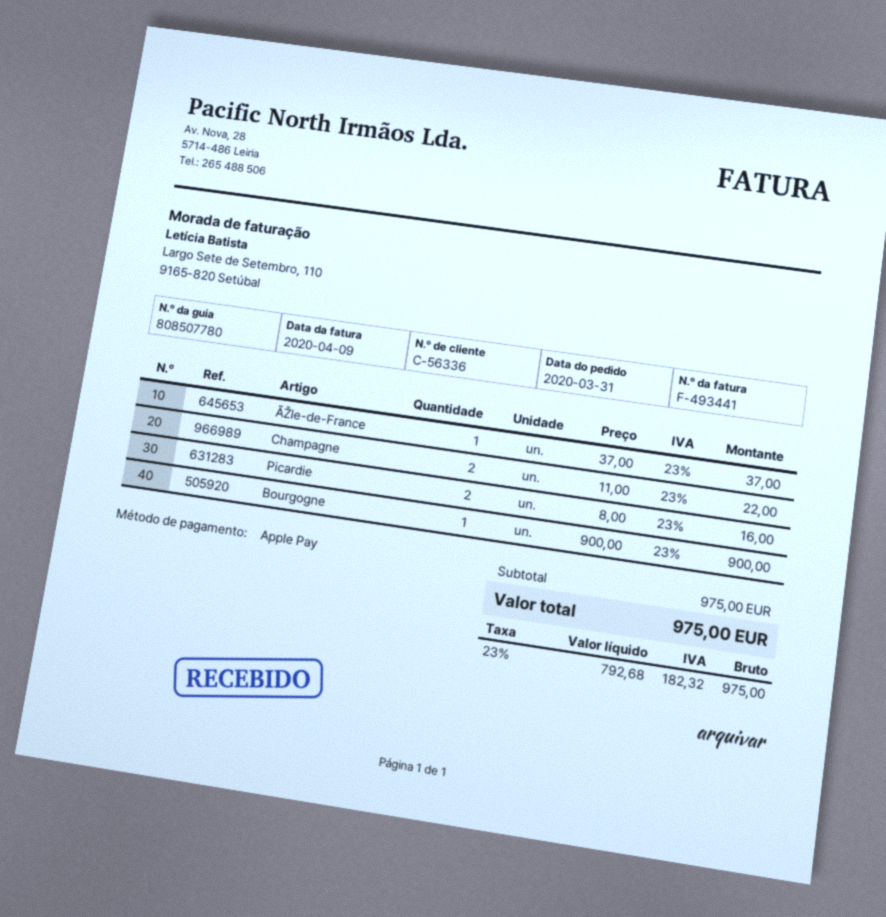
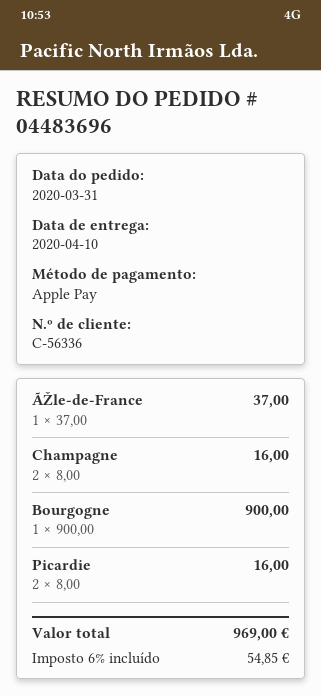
Champagne: 2 x 11.00 = 22.00 -> 2 x 8.00 = 16.00
tax: 23% = 182.32 -> 6% = 54.85
total: 975.00 -> 969.00

